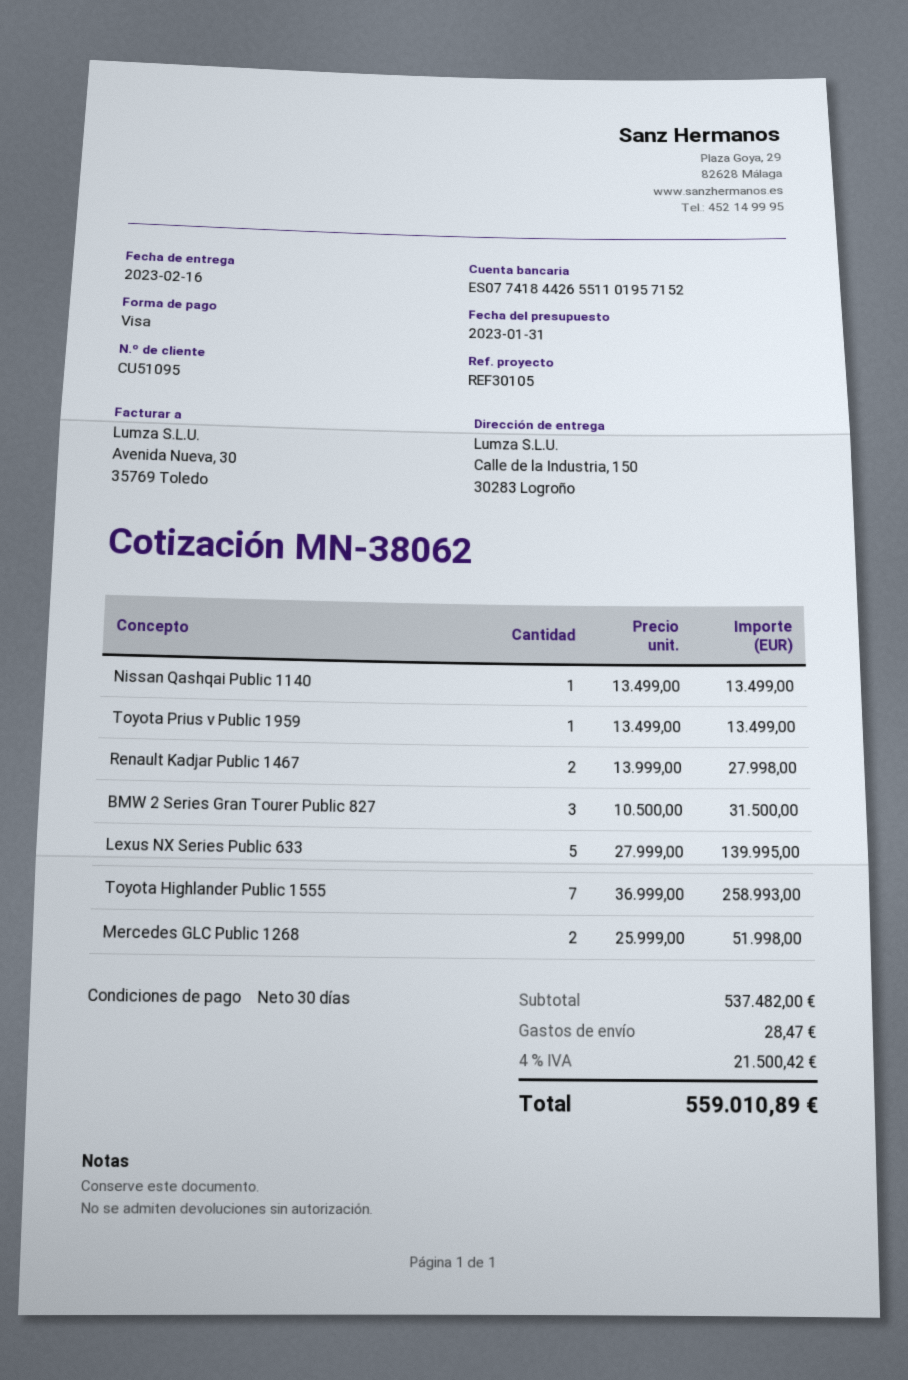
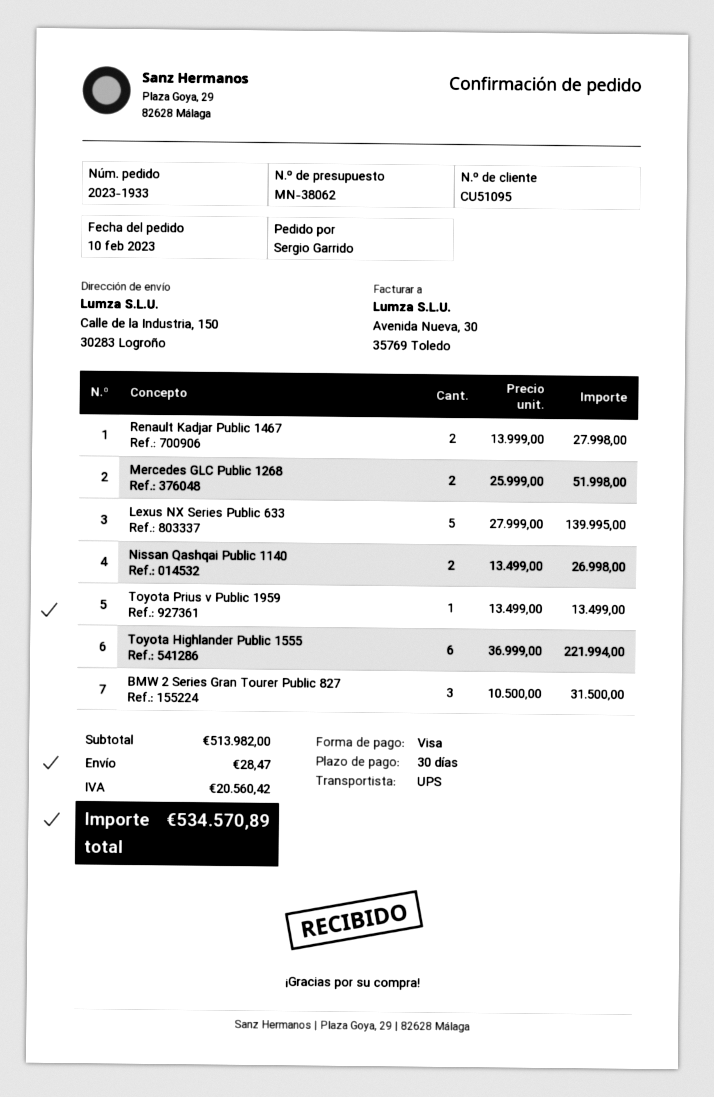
Nissan Qashqai Public 1140: 1 x 13499.00 = 13499.00 -> 2 x 13499.00 = 26998.00
Toyota Highlander Public 1555: 7 x 36999.00 = 258993.00 -> 6 x 36999.00 = 221994.00
subtotal: 537482.00 -> 513982.00
tax: 21500.42 -> 20560.42
total: 559010.89 -> 534570.89

